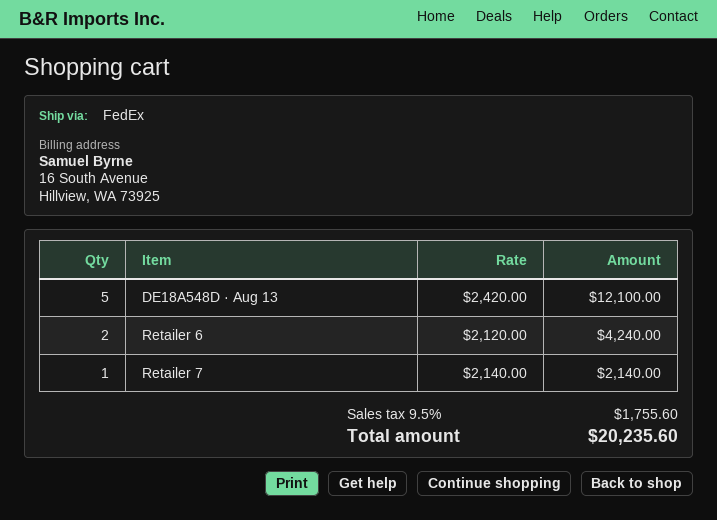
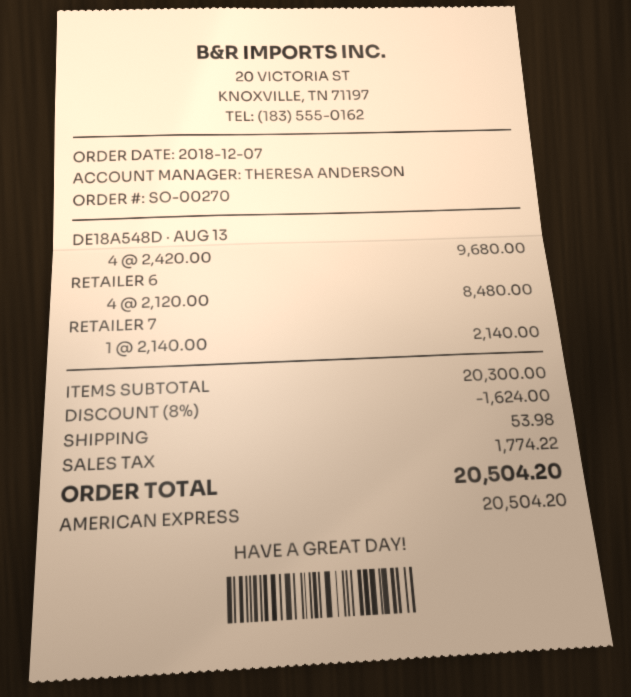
DE18A548D · Aug 13: 5 x 2420.00 = 12100.00 -> 4 x 2420.00 = 9680.00
Retailer 6: 2 x 2120.00 = 4240.00 -> 4 x 2120.00 = 8480.00
discount: none -> 8% = 1624.00
shipping: none -> 53.98
tax: 1755.60 -> 1774.22
total: 20235.60 -> 20504.20

